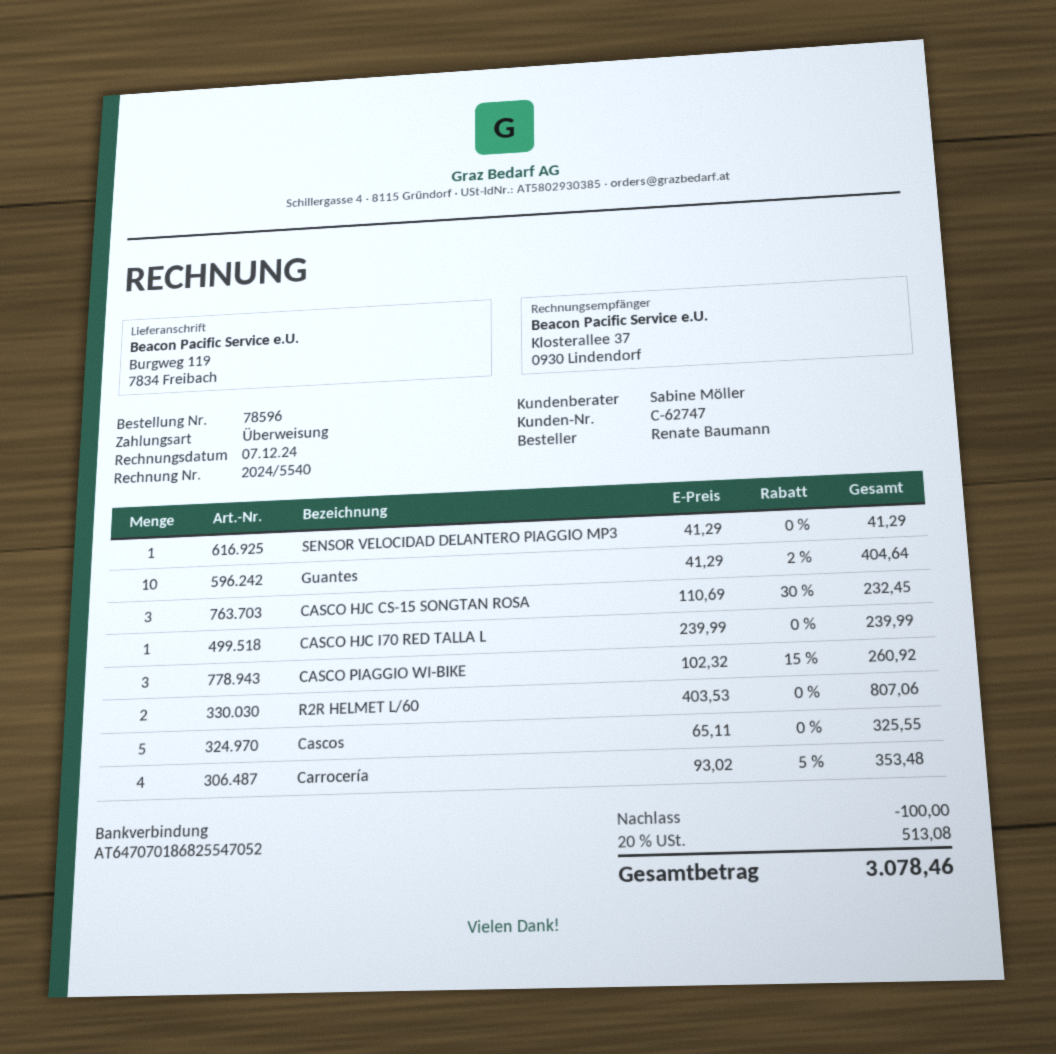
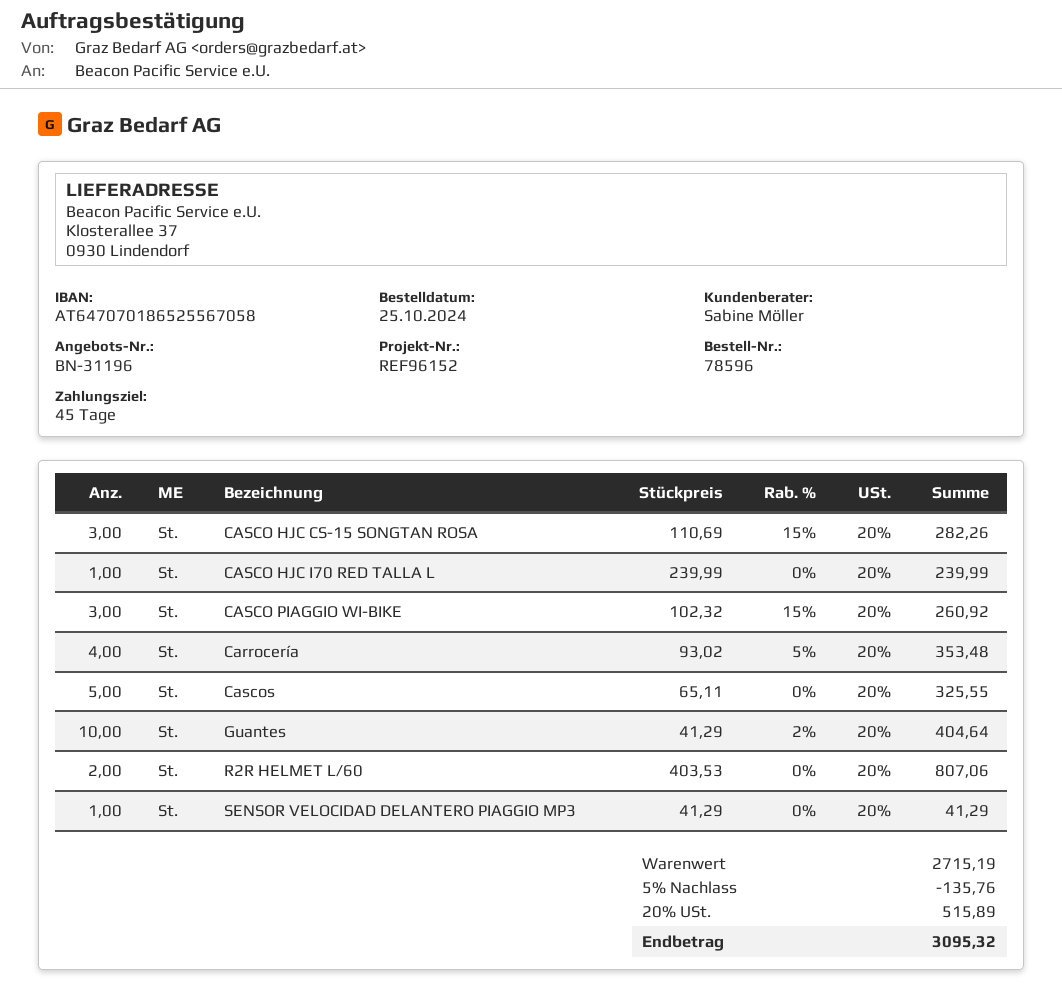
bank account: AT647070186825547052 -> AT647070186525567058
ship to: Burgweg 119, 7834 Freibach -> Klosterallee 37, 0930 Lindendorf
CASCO HJC CS-15 SONGTAN ROSA: 3 x 110.69 - 30% = 232.45 -> 3 x 110.69 - 15% = 282.26
discount: 100.00 -> 135.76
tax: 20% = 513.08 -> 20% = 515.89
total: 3078.46 -> 3095.32

